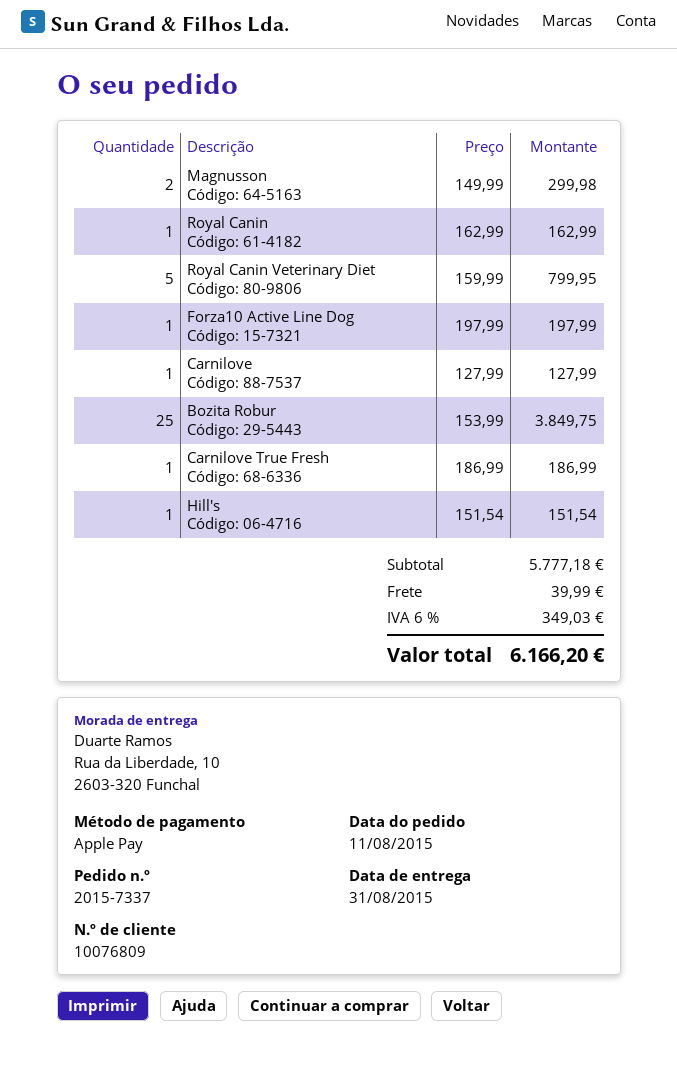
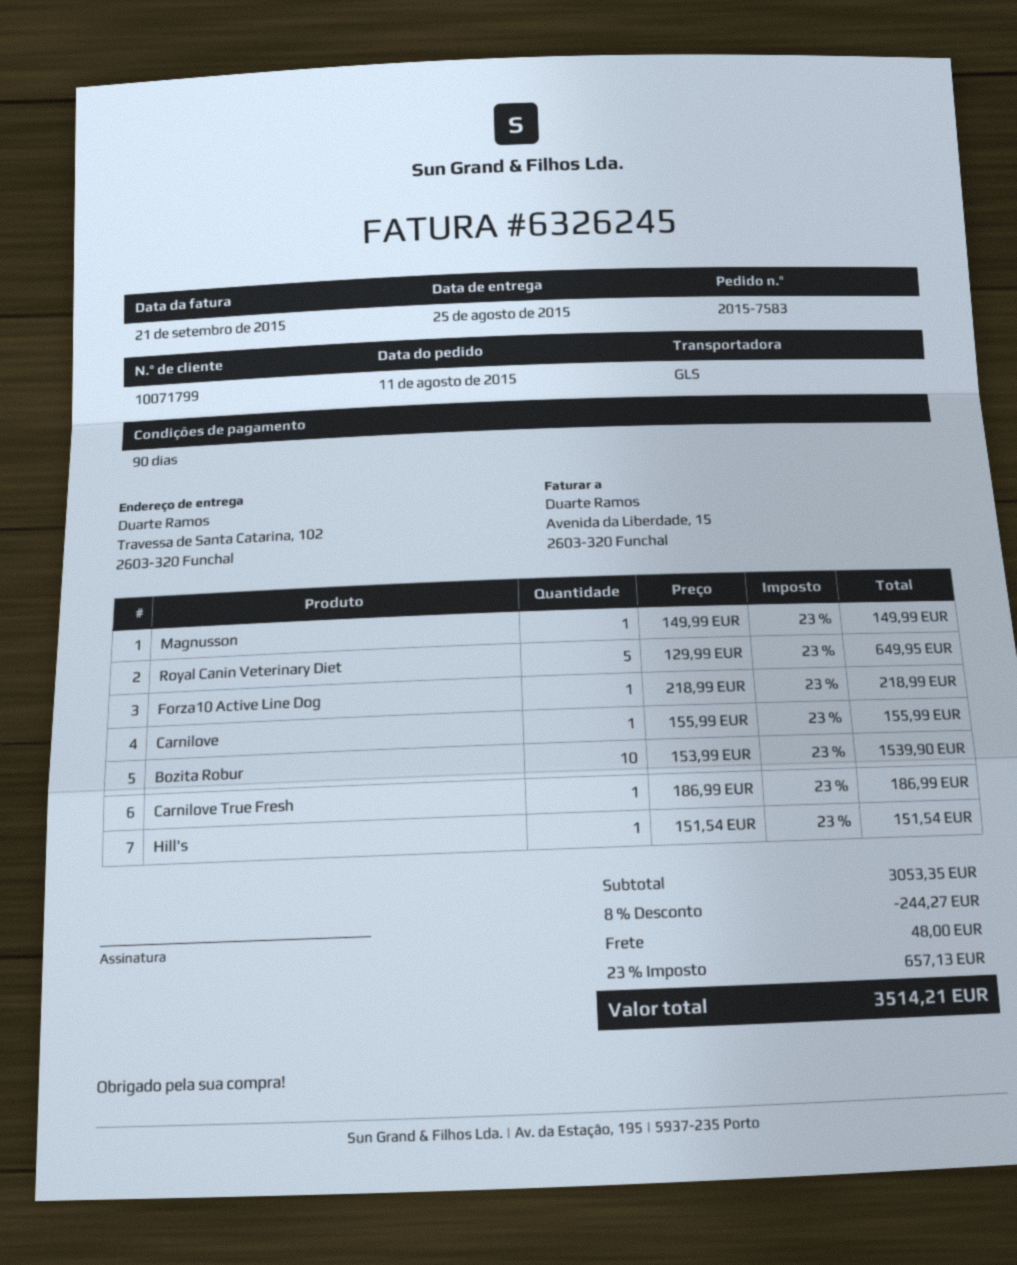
order number: 2015-7337 -> 2015-7583
delivery date: 2015-08-31 -> 2015-08-25
customer number: 10076809 -> 10071799
ship to: Rua da Liberdade, 10, 2603-320 Funchal -> Travessa de Santa Catarina, 102, 2603-320 Funchal
Magnusson: 2 x 149.99 = 299.98 -> 1 x 149.99 = 149.99
Royal Canin: 1 x 162.99 = 162.99 -> none
Royal Canin Veterinary Diet: 5 x 159.99 = 799.95 -> 5 x 129.99 = 649.95
Forza10 Active Line Dog: 1 x 197.99 = 197.99 -> 1 x 218.99 = 218.99
Carnilove: 1 x 127.99 = 127.99 -> 1 x 155.99 = 155.99
Bozita Robur: 25 x 153.99 = 3849.75 -> 10 x 153.99 = 1539.90
subtotal: 5777.18 -> 3053.35
discount: none -> 8% = 244.27
shipping: 39.99 -> 48.00
tax: 6% = 349.03 -> 23% = 657.13
total: 6166.20 -> 3514.21

